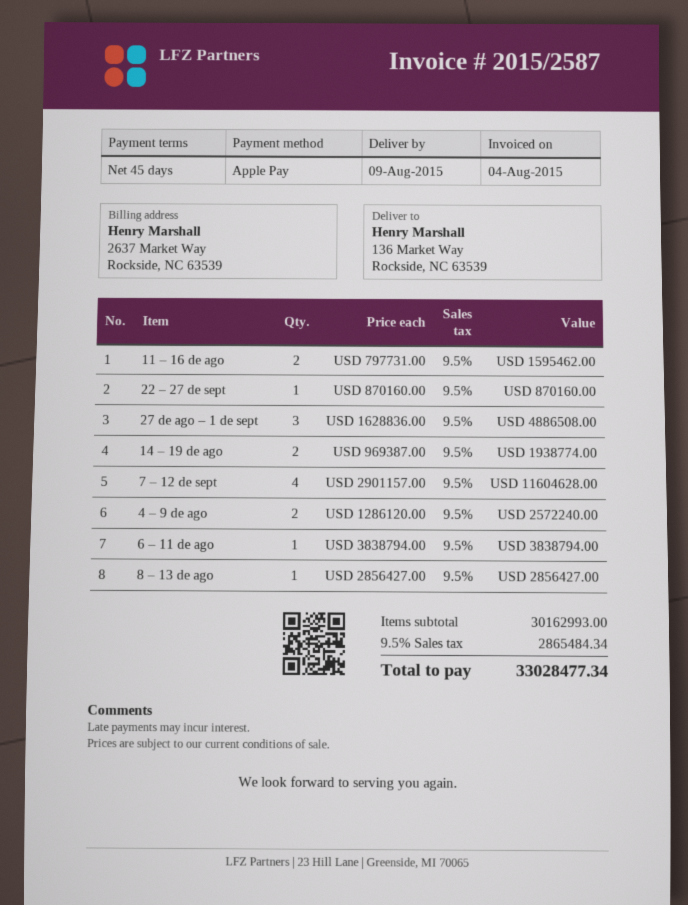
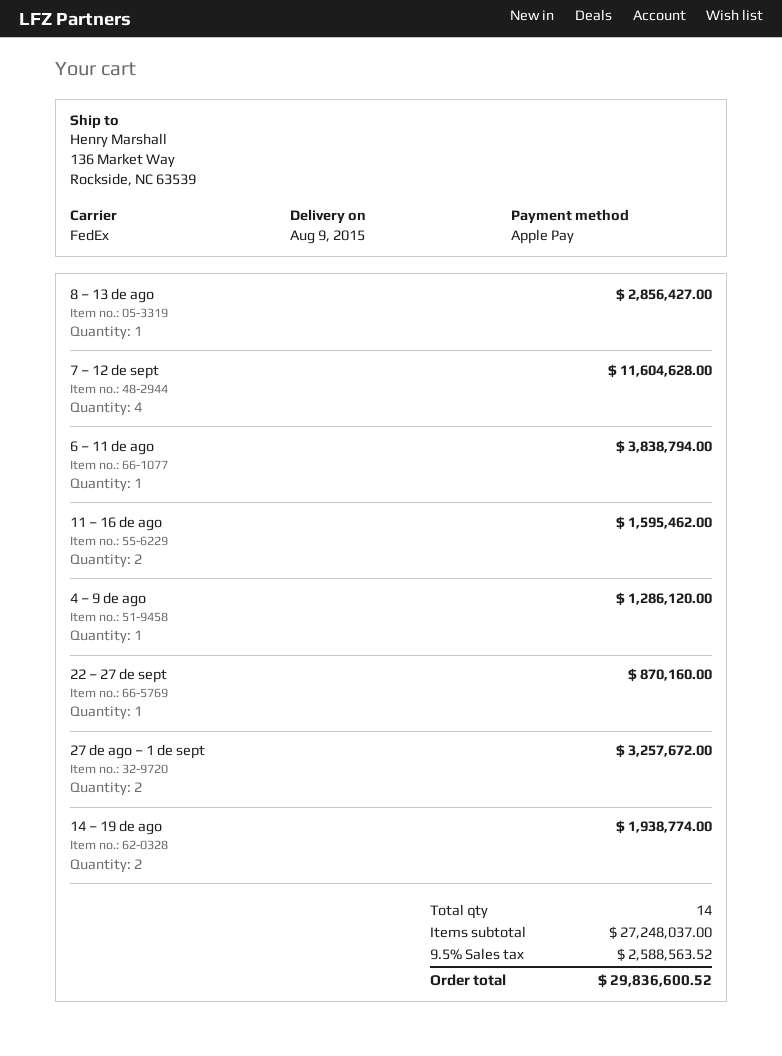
27 de ago – 1 de sept: 3 for 4886508.00 -> 2 for 3257672.00
4 – 9 de ago: 2 for 2572240.00 -> 1 for 1286120.00
subtotal: 30162993.00 -> 27248037.00
tax: 9.5% = 2865484.34 -> 9.5% = 2588563.52
total: 33028477.34 -> 29836600.52

